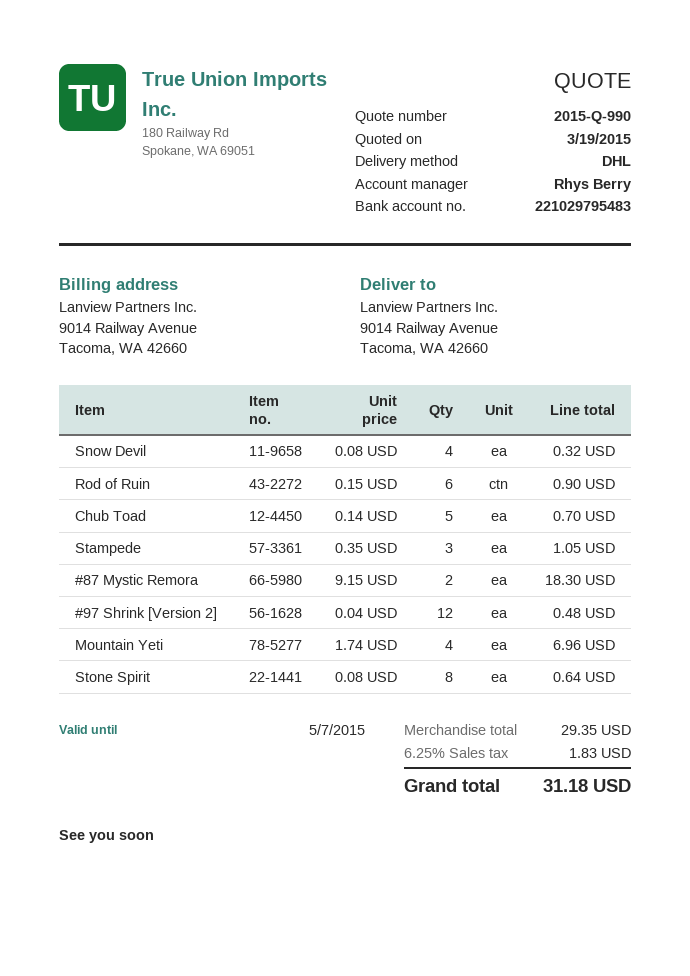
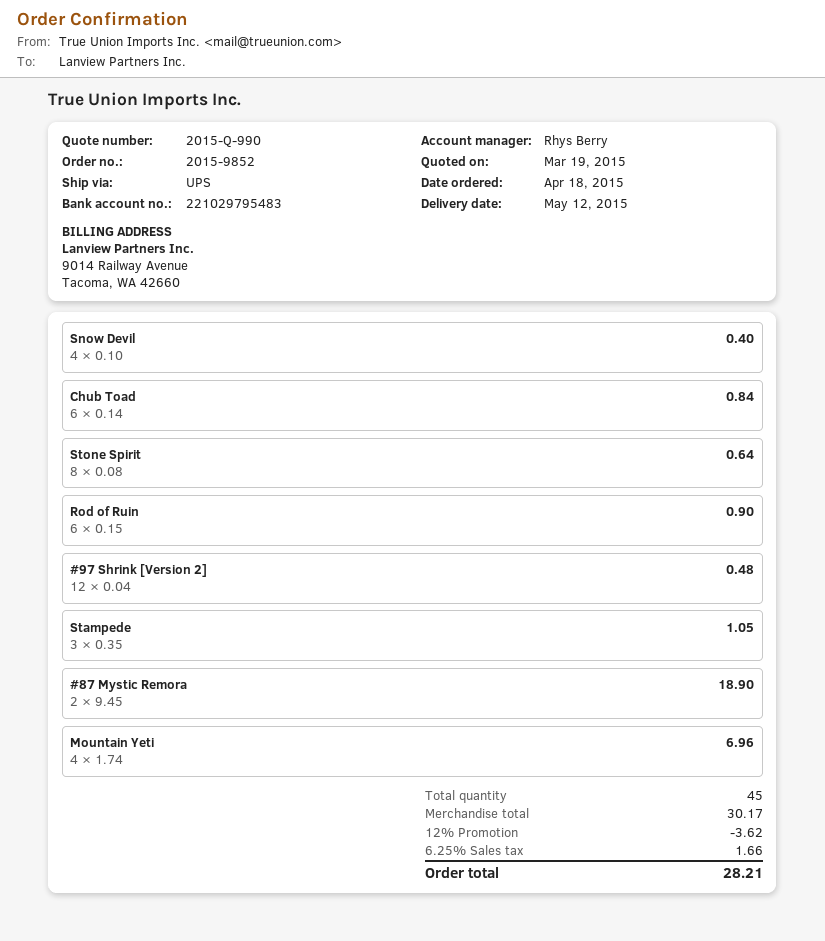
shipping method: DHL -> UPS
Snow Devil: 4 x 0.08 = 0.32 -> 4 x 0.10 = 0.40
Chub Toad: 5 x 0.14 = 0.70 -> 6 x 0.14 = 0.84
#87 Mystic Remora: 2 x 9.15 = 18.30 -> 2 x 9.45 = 18.90
subtotal: 29.35 -> 30.17
discount: none -> 12% = 3.62
tax: 6.25% = 1.83 -> 6.25% = 1.66
total: 31.18 -> 28.21

